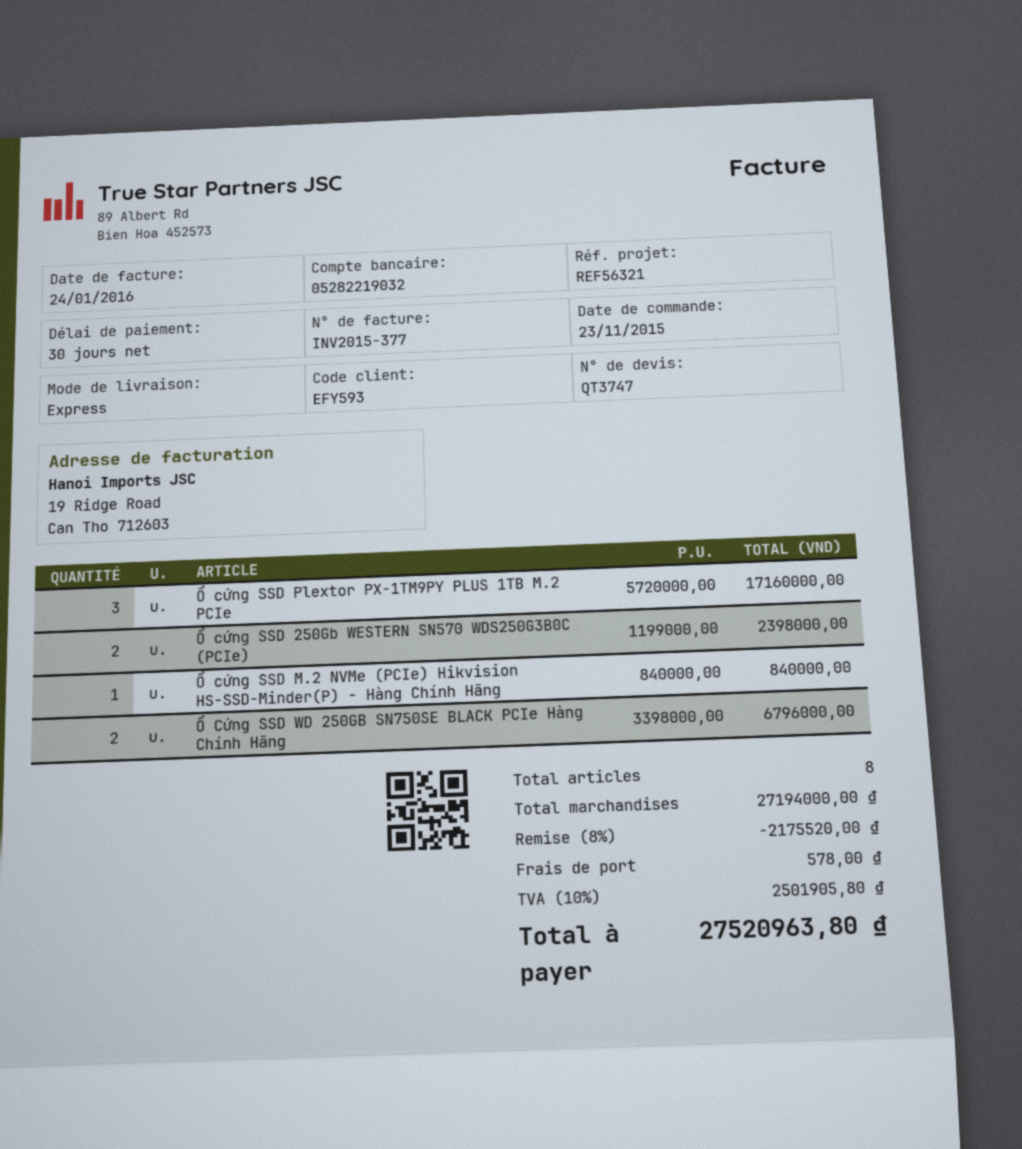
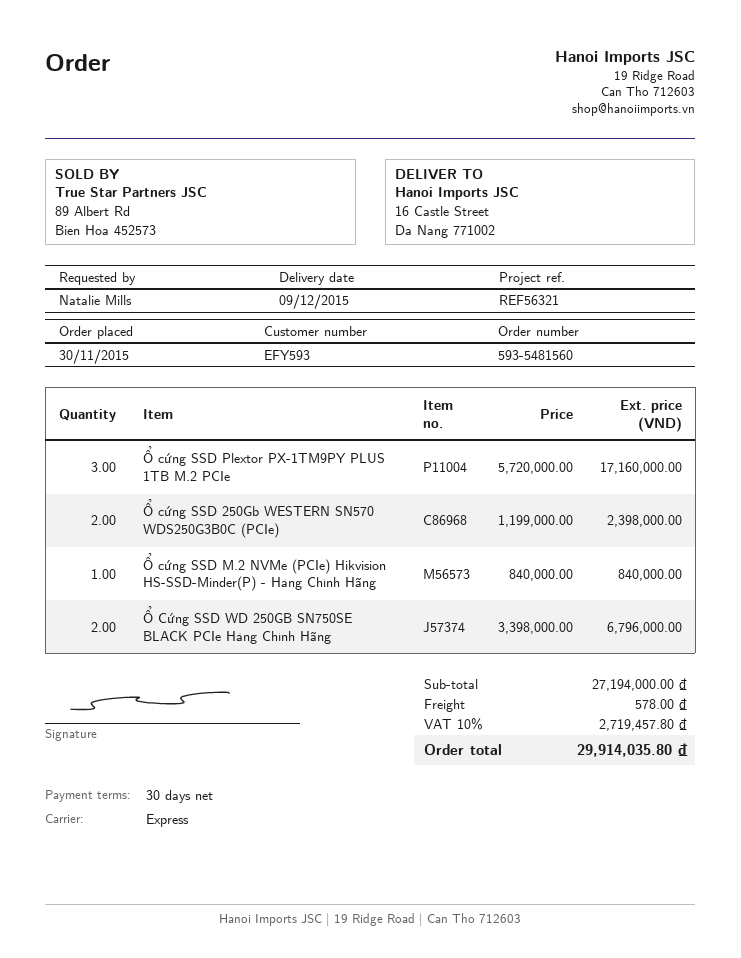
order date: 2015-11-23 -> 2015-11-30
discount: 8% = 2175520.00 -> none
tax: 10% = 2501905.80 -> 10% = 2719457.80
total: 27520963.80 -> 29914035.80

